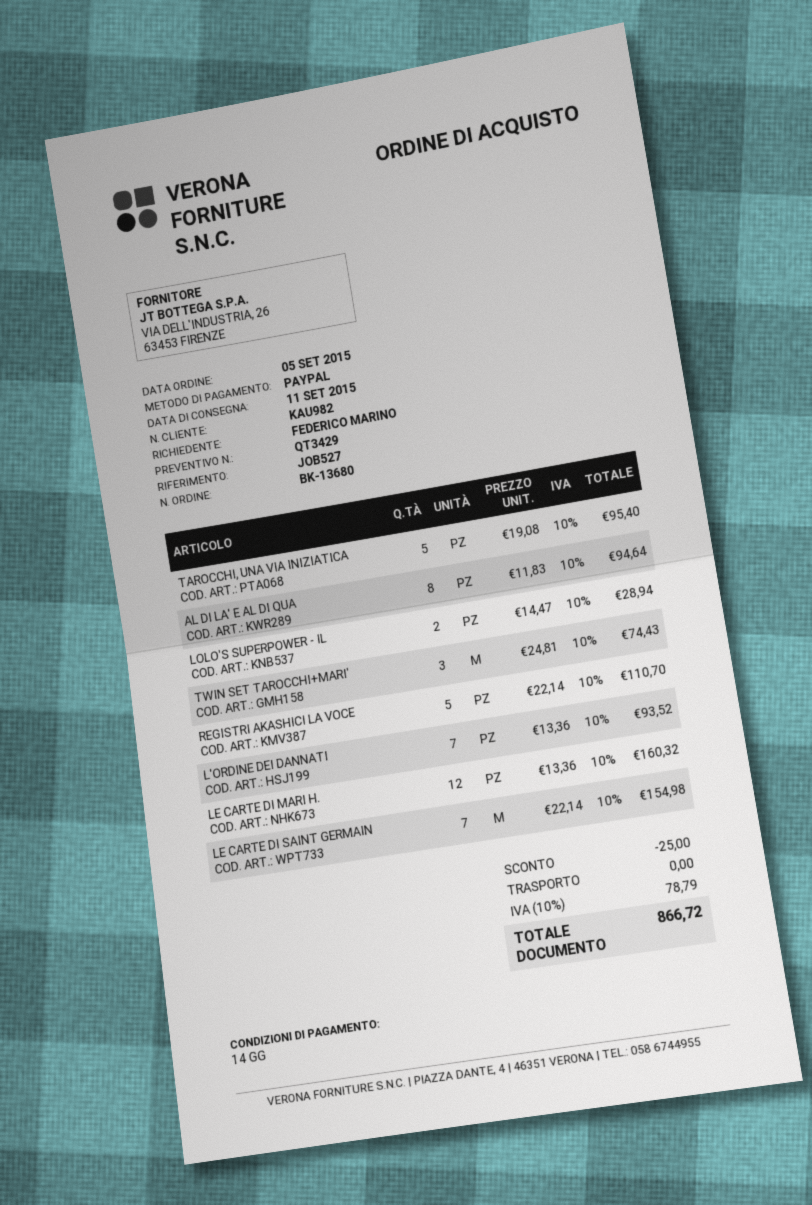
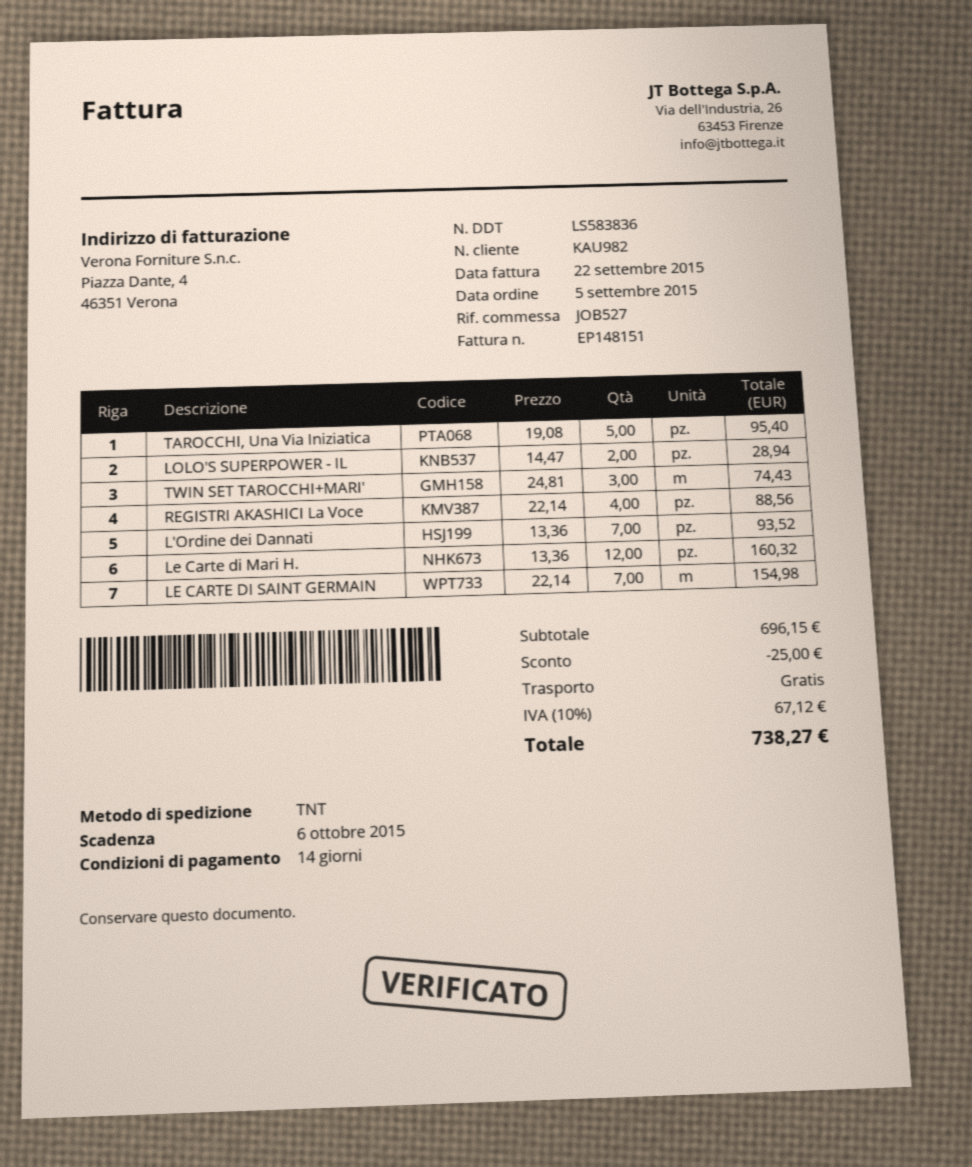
AL DI LA' E AL DI QUA: 8 x 11.83 = 94.64 -> none
REGISTRI AKASHICI LA VOCE: 5 x 22.14 = 110.70 -> 4 x 22.14 = 88.56
tax: 10% = 78.79 -> 10% = 67.12
total: 866.72 -> 738.27

